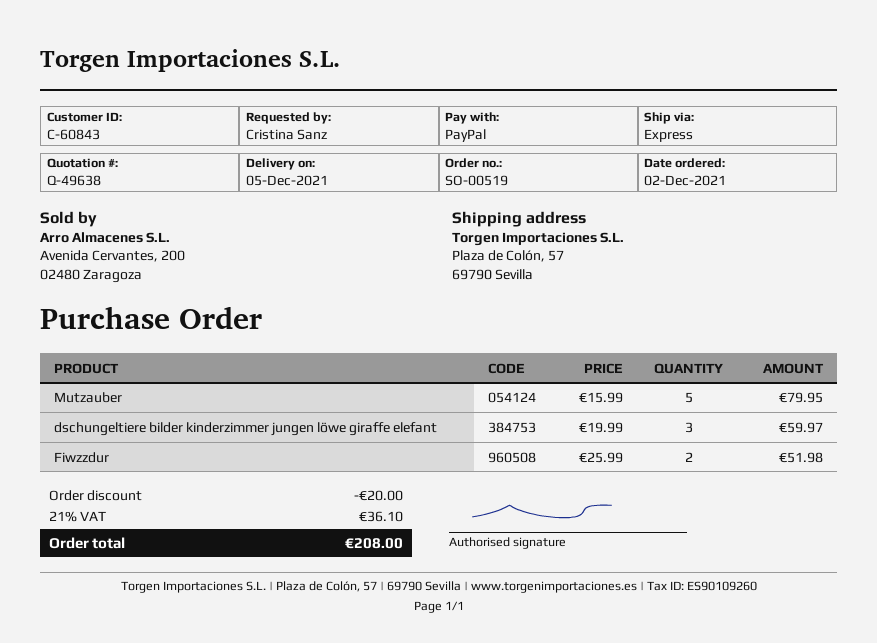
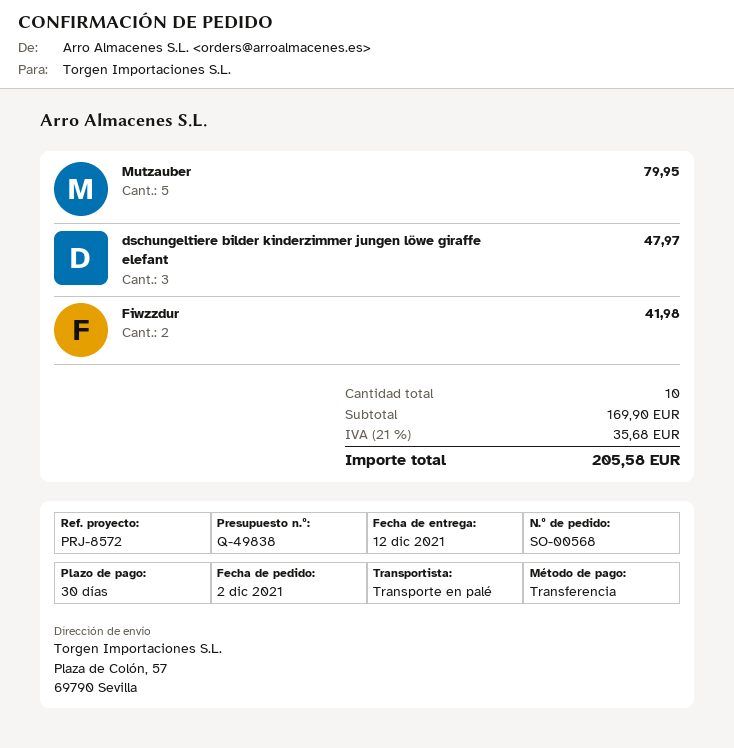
quote number: Q-49638 -> Q-49838
order number: SO-00519 -> SO-00568
delivery date: 2021-12-05 -> 2021-12-12
payment method: PayPal -> bank transfer
shipping method: express -> pallet freight
dschungeltiere bilder kinderzimmer jungen löwe giraffe elefant: 3 for 59.97 -> 3 for 47.97
Fiwzzdur: 2 for 51.98 -> 2 for 41.98
discount: 20.00 -> none
tax: 21% = 36.10 -> 21% = 35.68
total: 208.00 -> 205.58

